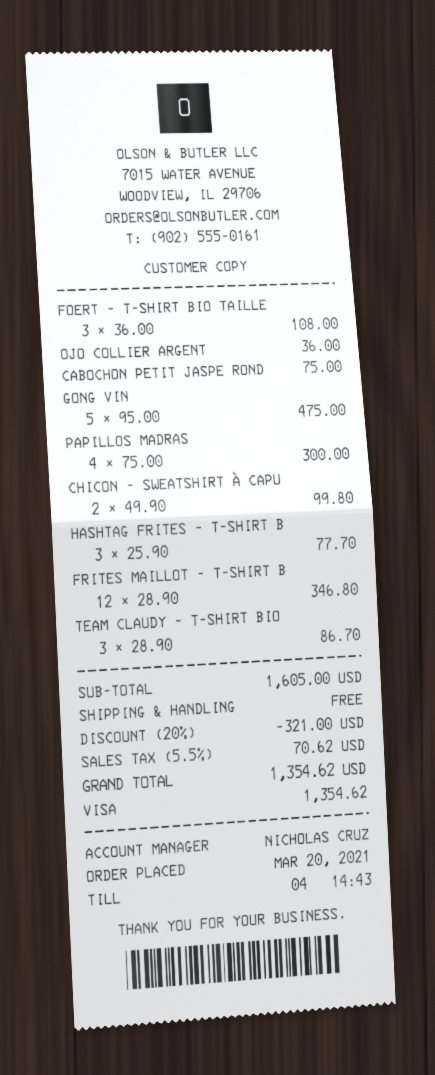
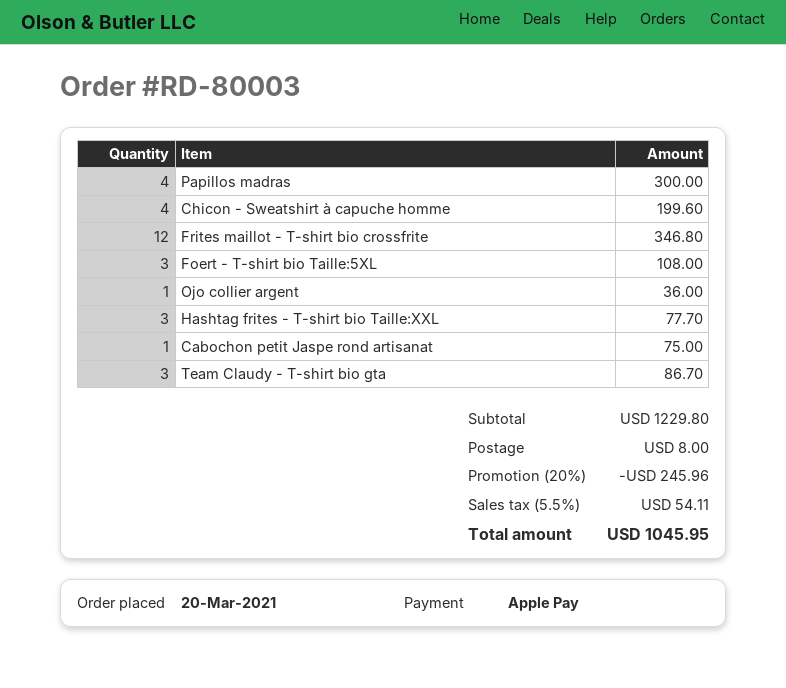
payment method: Visa -> Apple Pay
GONG VIN: 5 for 475.00 -> none
CHICON - SWEATSHIRT À CAPU: 2 for 99.80 -> 4 for 199.60
subtotal: 1605.00 -> 1229.80
discount: 20% = 321.00 -> 20% = 245.96
shipping: 0.00 -> 8.00
tax: 5.5% = 70.62 -> 5.5% = 54.11
total: 1354.62 -> 1045.95

